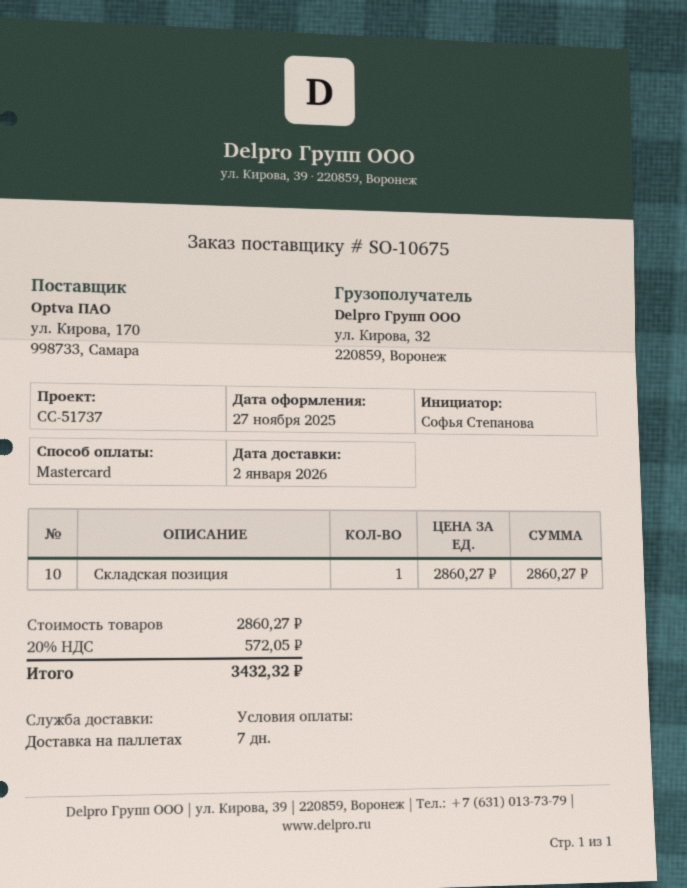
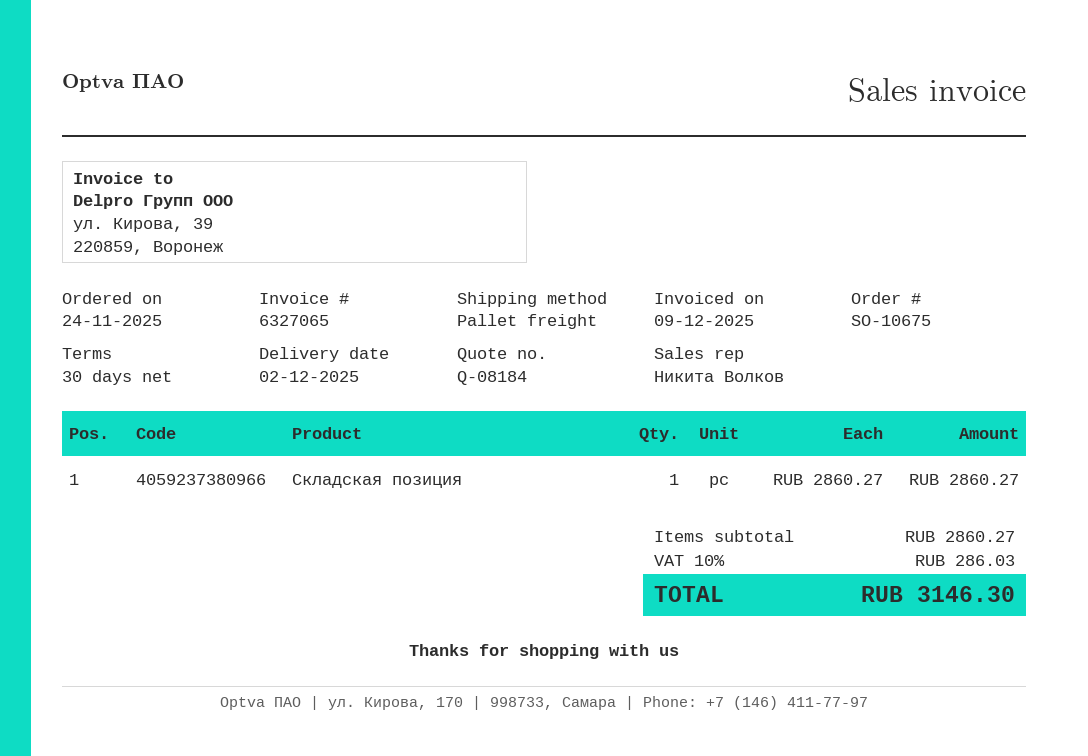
order date: 2025-11-27 -> 2025-11-24
delivery date: 2026-01-02 -> 2025-12-02
payment terms: 7 days -> 30 days
tax: 20% = 572.05 -> 10% = 286.03
total: 3432.32 -> 3146.30

